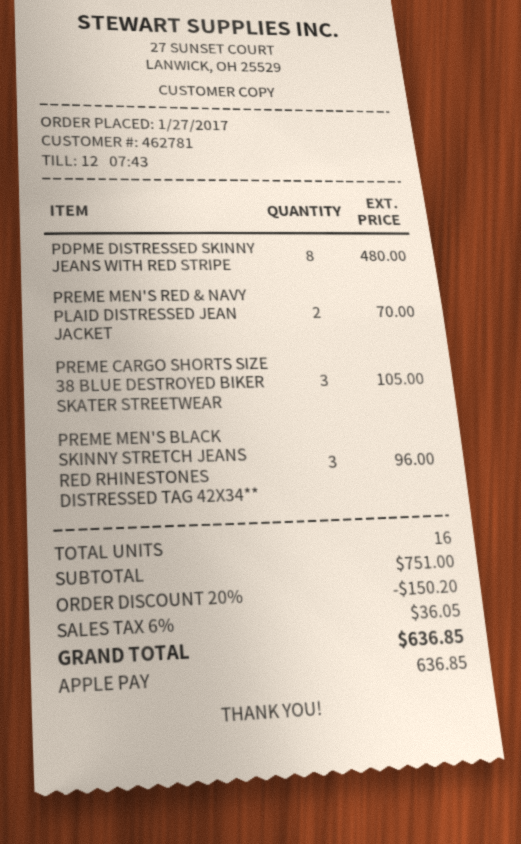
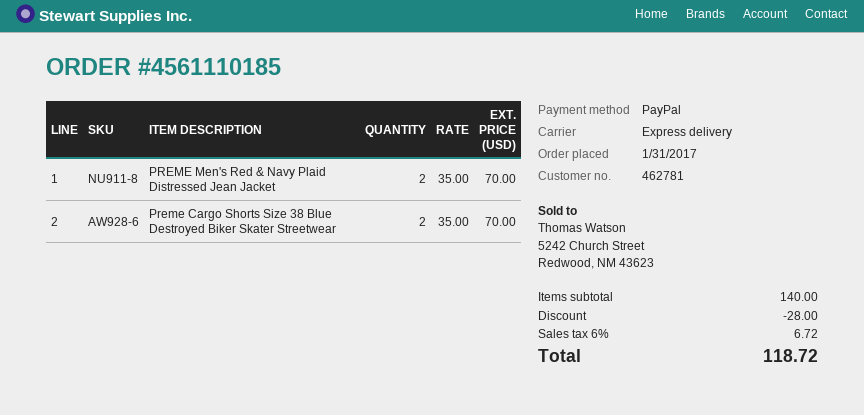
order date: 2017-01-27 -> 2017-01-31
payment method: Apple Pay -> PayPal
PDPME DISTRESSED SKINNY JEANS WITH RED STRIPE: 8 for 480.00 -> none
PREME CARGO SHORTS SIZE 38 BLUE DESTROYED BIKER SKATER STREETWEAR: 3 for 105.00 -> 2 for 70.00
PREME MEN'S BLACK SKINNY STRETCH JEANS RED RHINESTONES DISTRESSED TAG 42X34**: 3 for 96.00 -> none
subtotal: 751.00 -> 140.00
discount: 150.20 -> 28.00
tax: 6% = 36.05 -> 6% = 6.72
total: 636.85 -> 118.72

